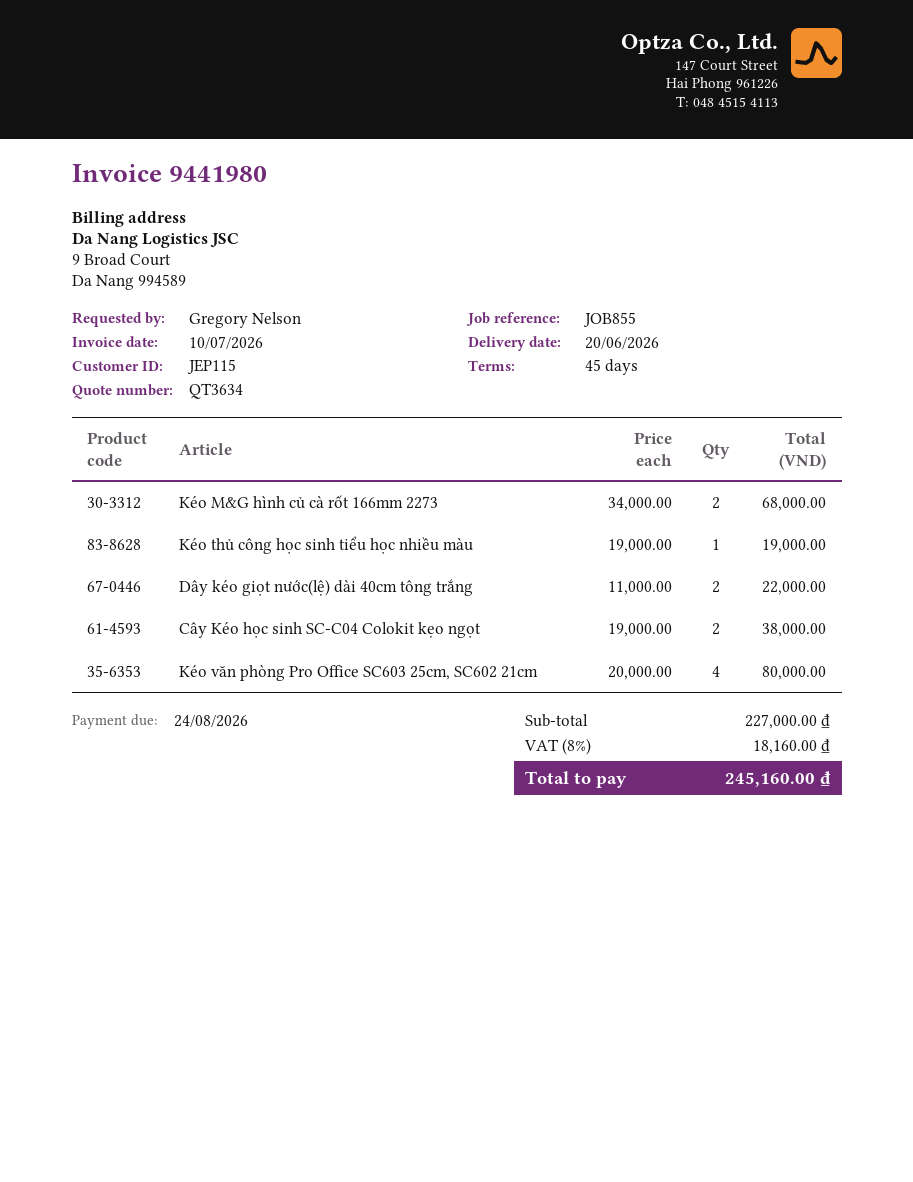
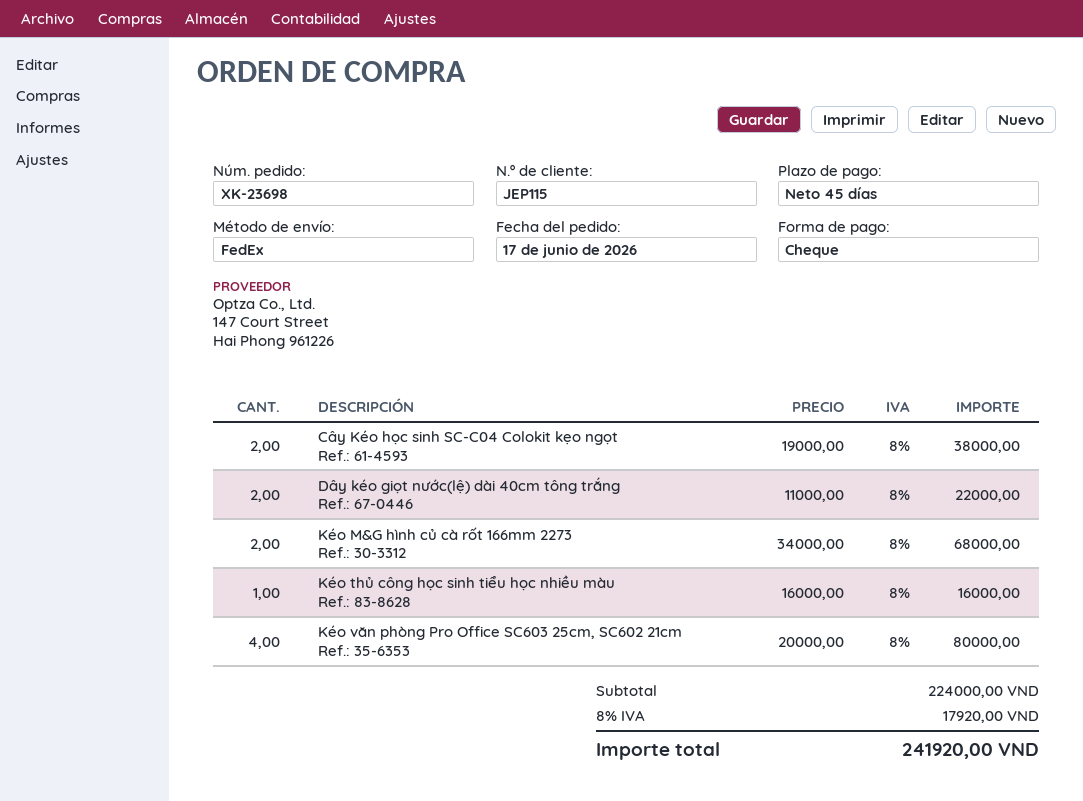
Kéo thủ công học sinh tiểu học nhiều màu: 1 x 19000.00 = 19000.00 -> 1 x 16000.00 = 16000.00
subtotal: 227000.00 -> 224000.00
tax: 8% = 18160.00 -> 8% = 17920.00
total: 245160.00 -> 241920.00

